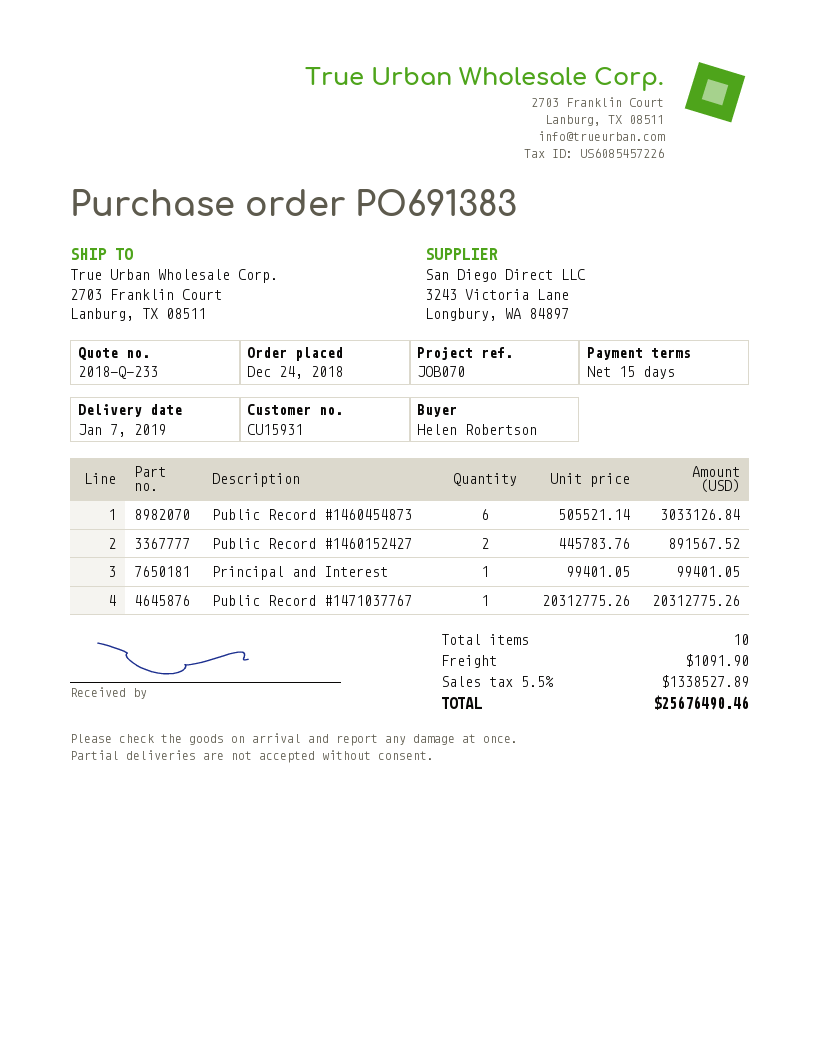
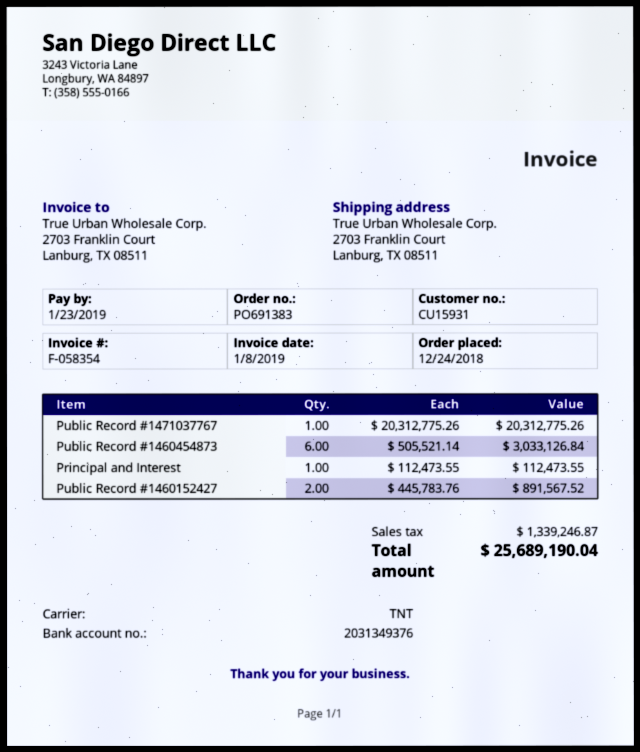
Principal and Interest: 1 x 99401.05 = 99401.05 -> 1 x 112473.55 = 112473.55
shipping: 1091.90 -> none
tax: 1338527.89 -> 1339246.87
total: 25676490.46 -> 25689190.04

